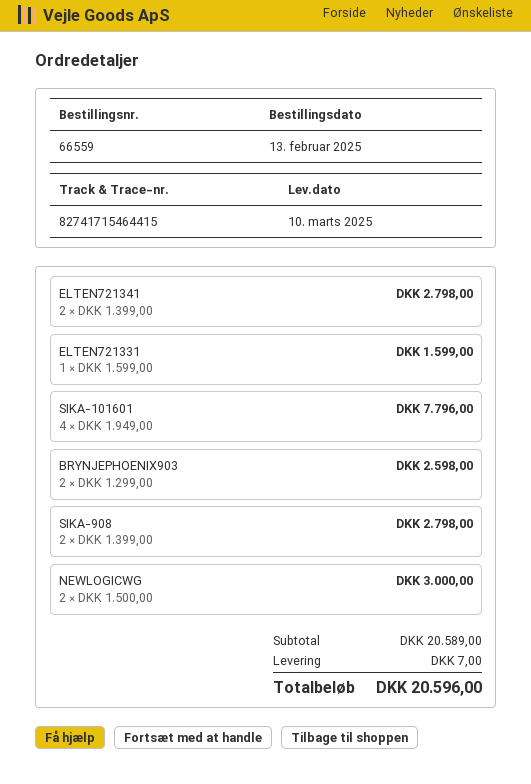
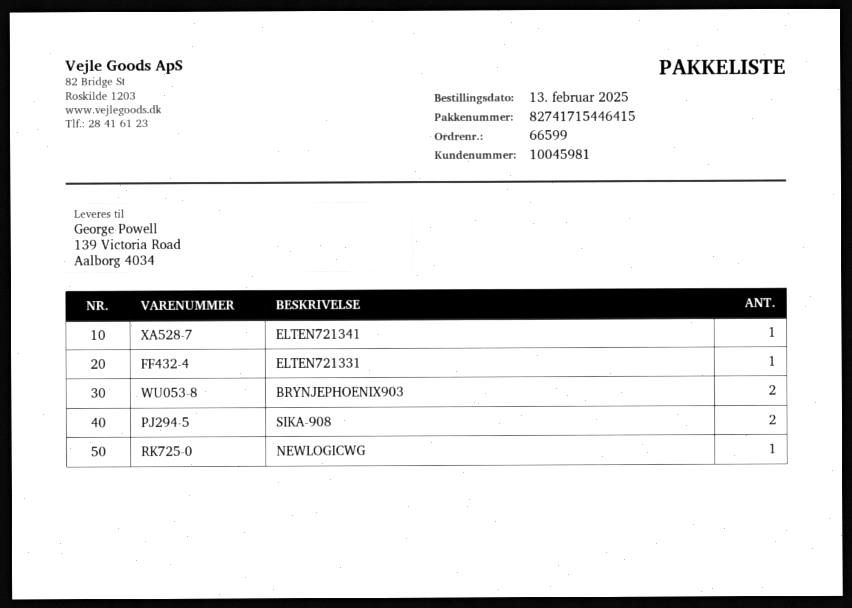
order number: 66559 -> 66599
tracking number: 82741715464415 -> 82741715446415
ELTEN721341: 2 -> 1
SIKA-101601: 4 -> none
NEWLOGICWG: 2 -> 1

